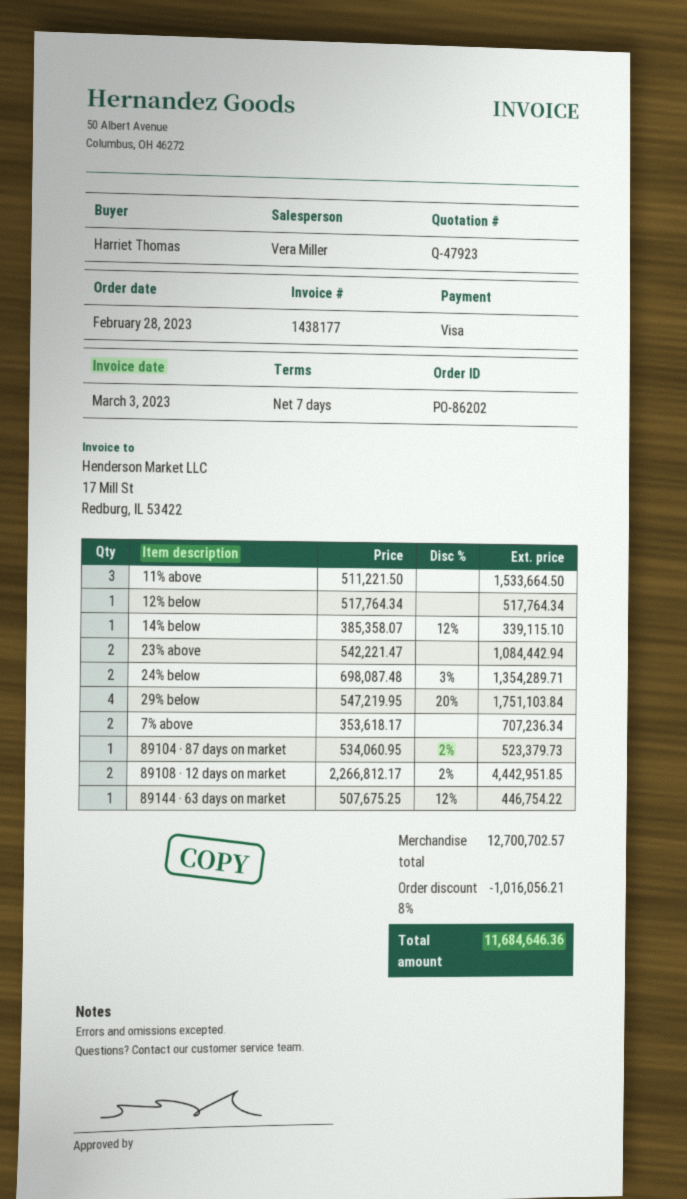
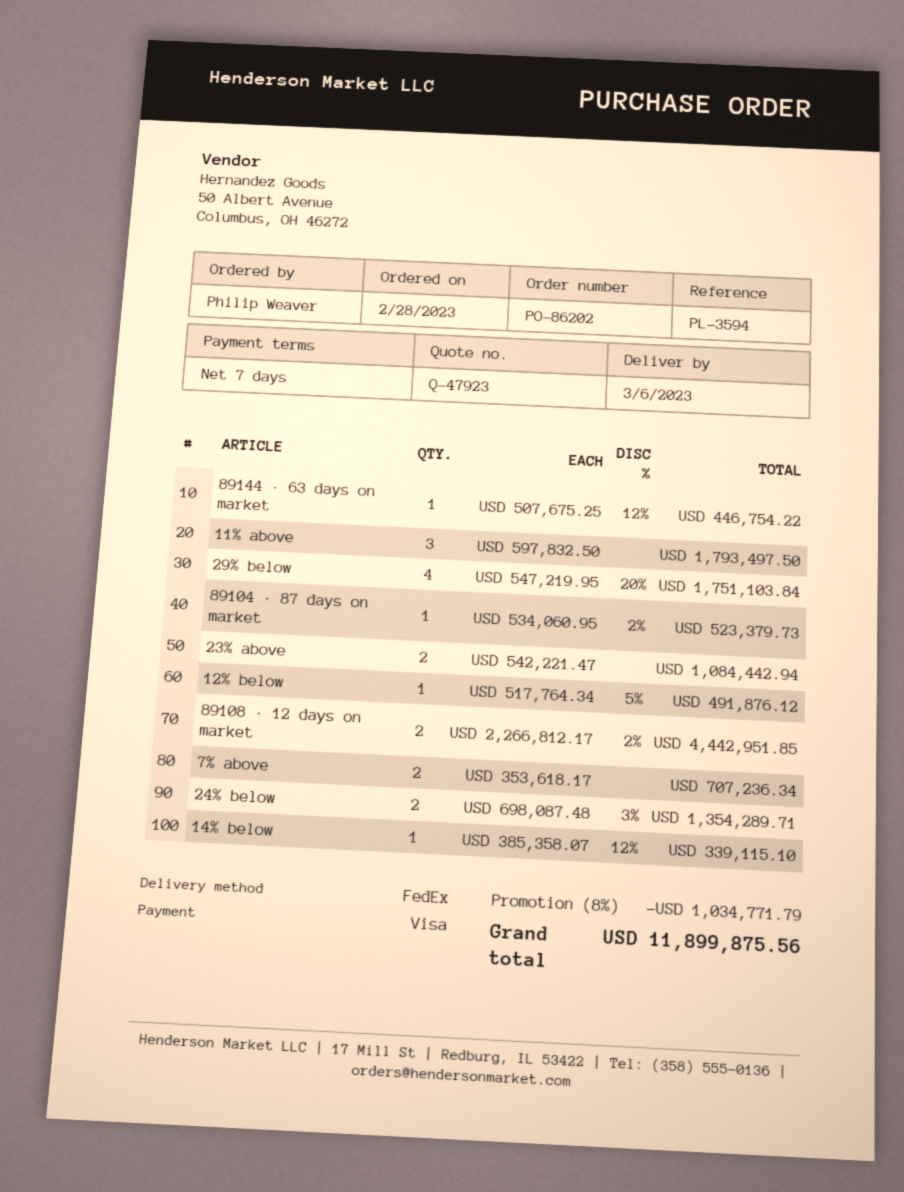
ordered by: Harriet Thomas -> Philip Weaver
11% above: 3 x 511221.50 = 1533664.50 -> 3 x 597832.50 = 1793497.50
12% below: 1 x 517764.34 = 517764.34 -> 1 x 517764.34 - 5% = 491876.12
discount: 8% = 1016056.21 -> 8% = 1034771.79
total: 11684646.36 -> 11899875.56

